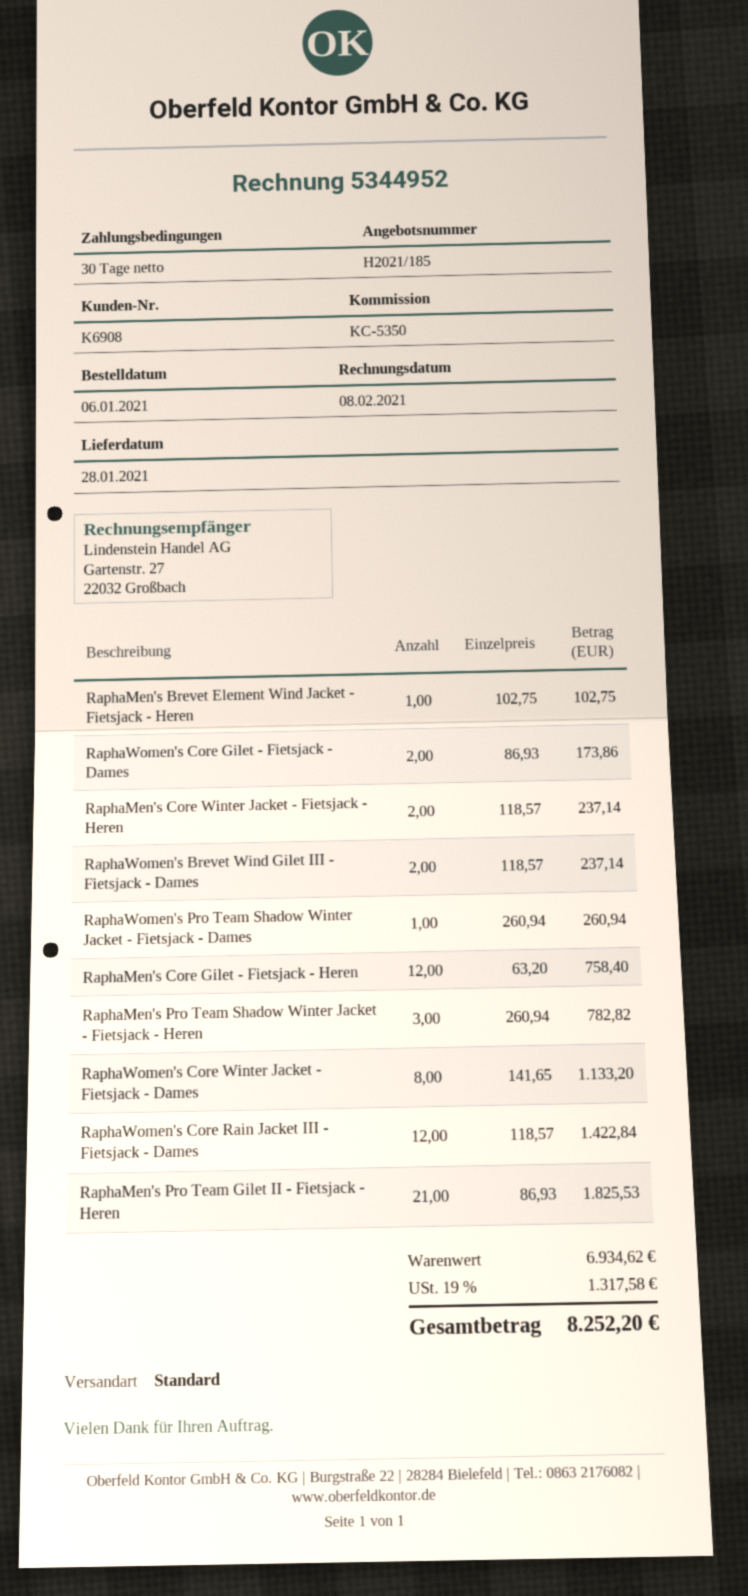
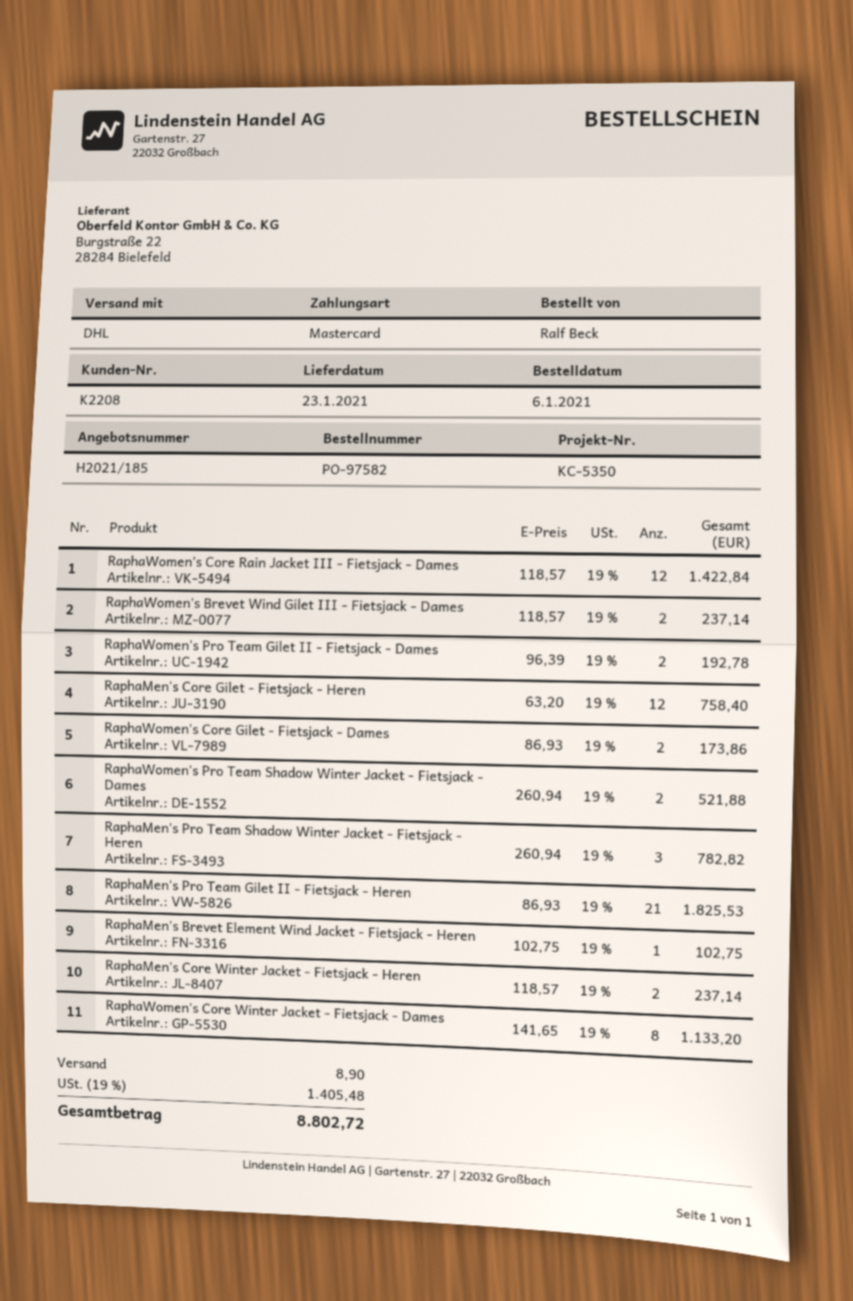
delivery date: 2021-01-28 -> 2021-01-23
customer number: K6908 -> K2208
shipping method: standard -> DHL
RaphaWomen's Pro Team Shadow Winter Jacket - Fietsjack - Dames: 1 x 260.94 = 260.94 -> 2 x 260.94 = 521.88
RaphaWomen's Pro Team Gilet II - Fietsjack - Dames: none -> 2 x 96.39 = 192.78
shipping: none -> 8.90
tax: 19% = 1317.58 -> 19% = 1405.48
total: 8252.20 -> 8802.72

